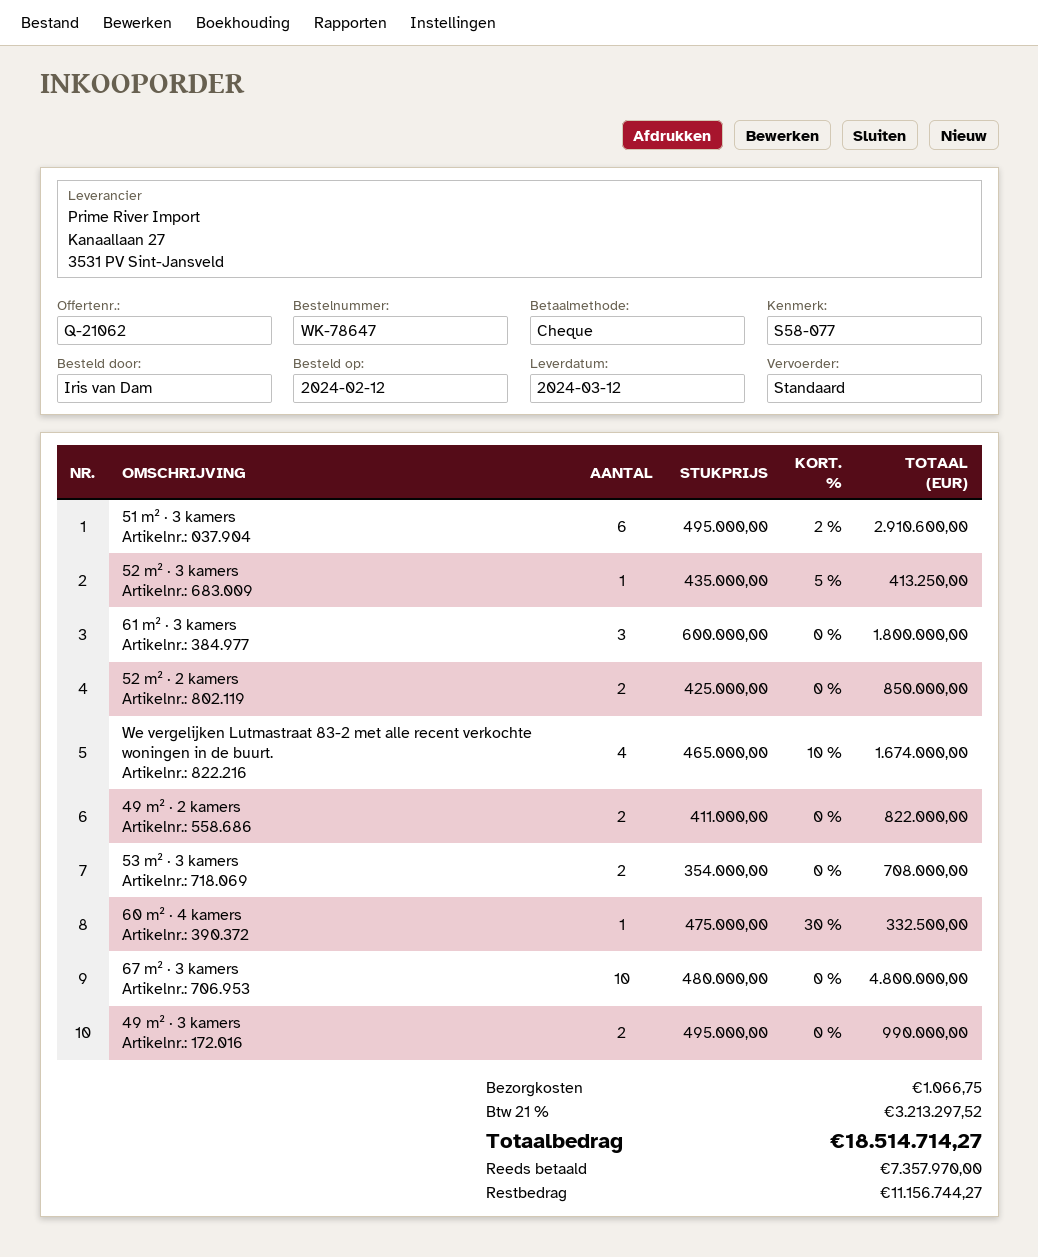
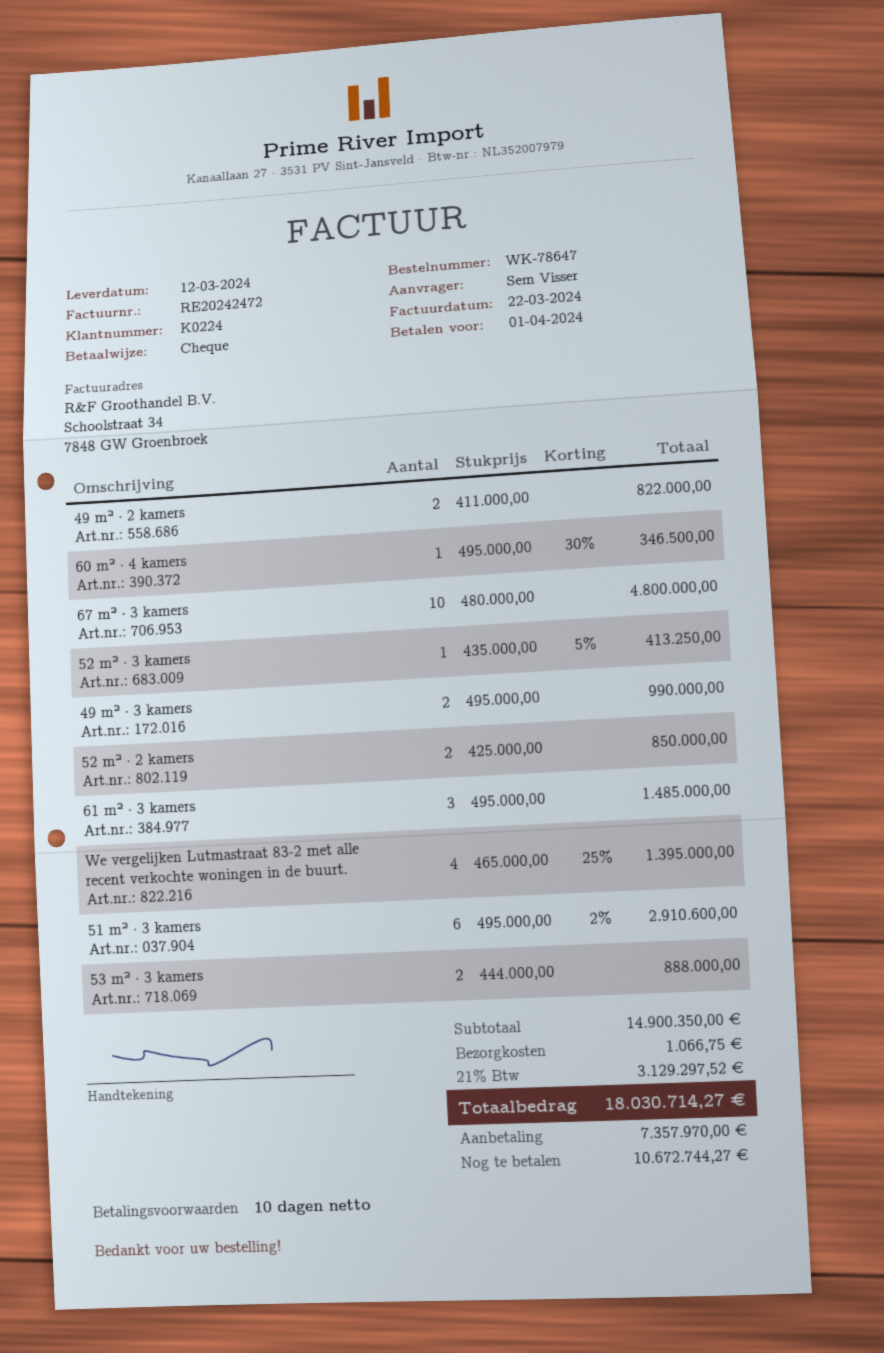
ordered by: Iris van Dam -> Sem Visser
61 m² · 3 kamers: 3 x 600000.00 = 1800000.00 -> 3 x 495000.00 = 1485000.00
We vergelijken Lutmastraat 83-2 met alle recent verkochte woningen in de buurt.: 4 x 465000.00 - 10% = 1674000.00 -> 4 x 465000.00 - 25% = 1395000.00
53 m² · 3 kamers: 2 x 354000.00 = 708000.00 -> 2 x 444000.00 = 888000.00
60 m² · 4 kamers: 1 x 475000.00 - 30% = 332500.00 -> 1 x 495000.00 - 30% = 346500.00
tax: 21% = 3213297.52 -> 21% = 3129297.52
total: 18514714.27 -> 18030714.27
balance: 11156744.27 -> 10672744.27

